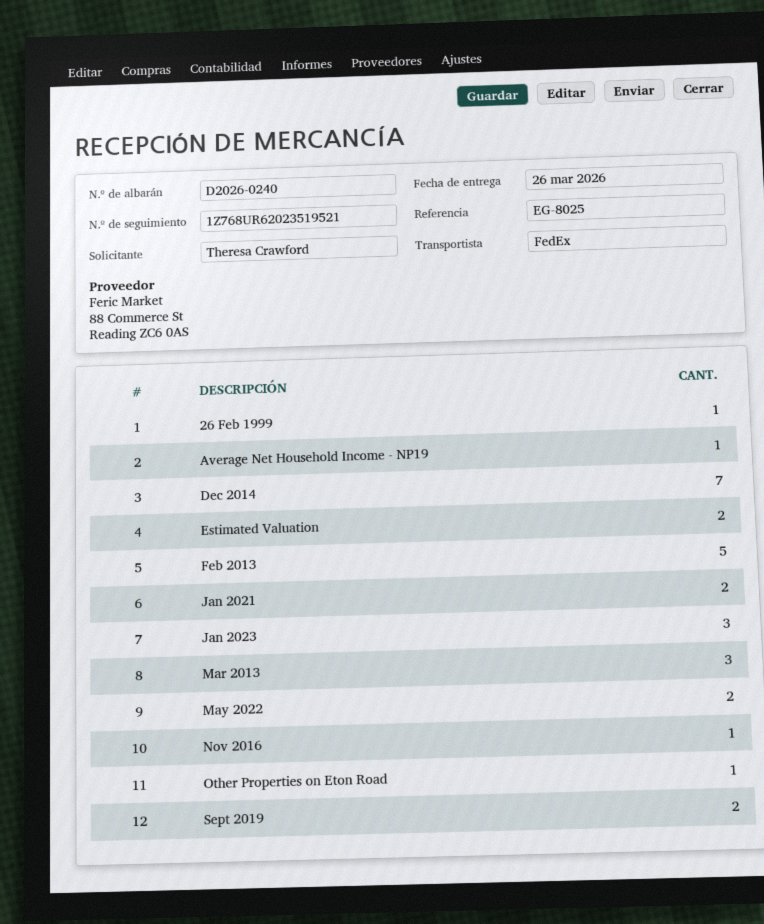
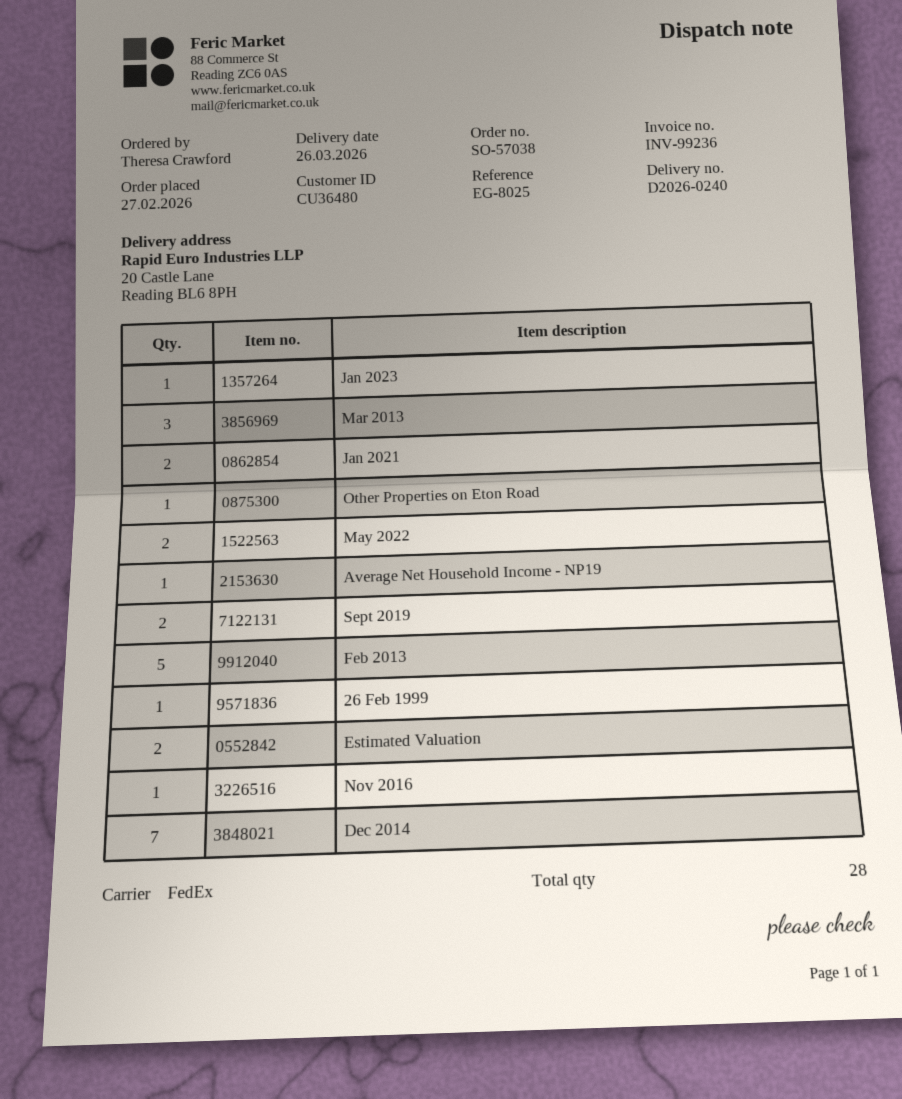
Jan 2023: 3 -> 1

